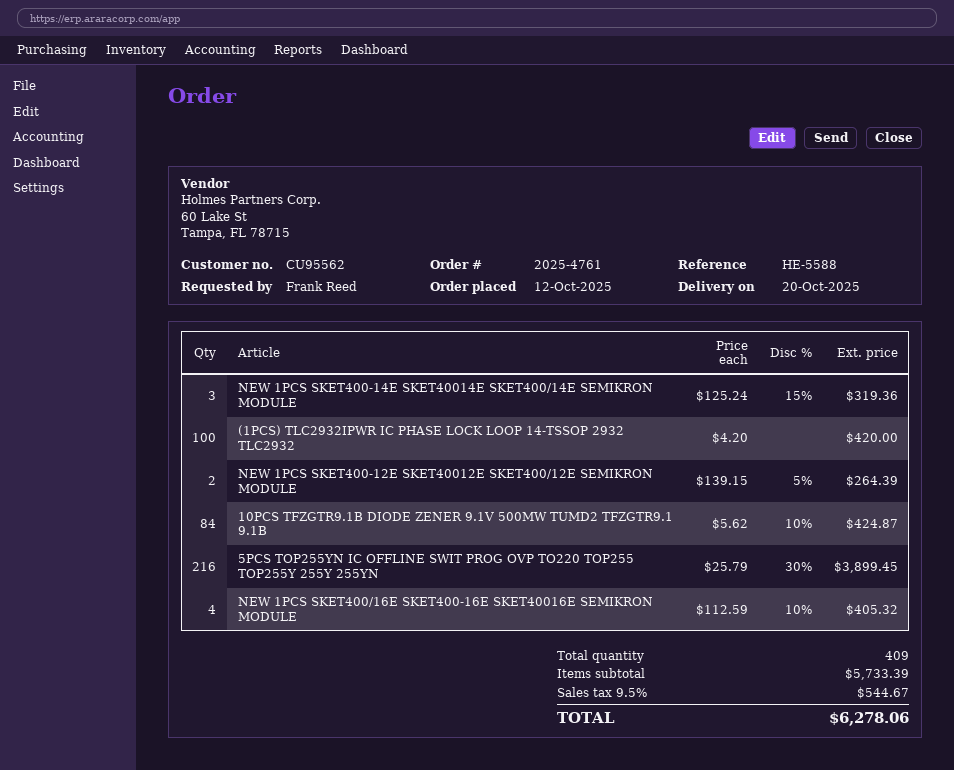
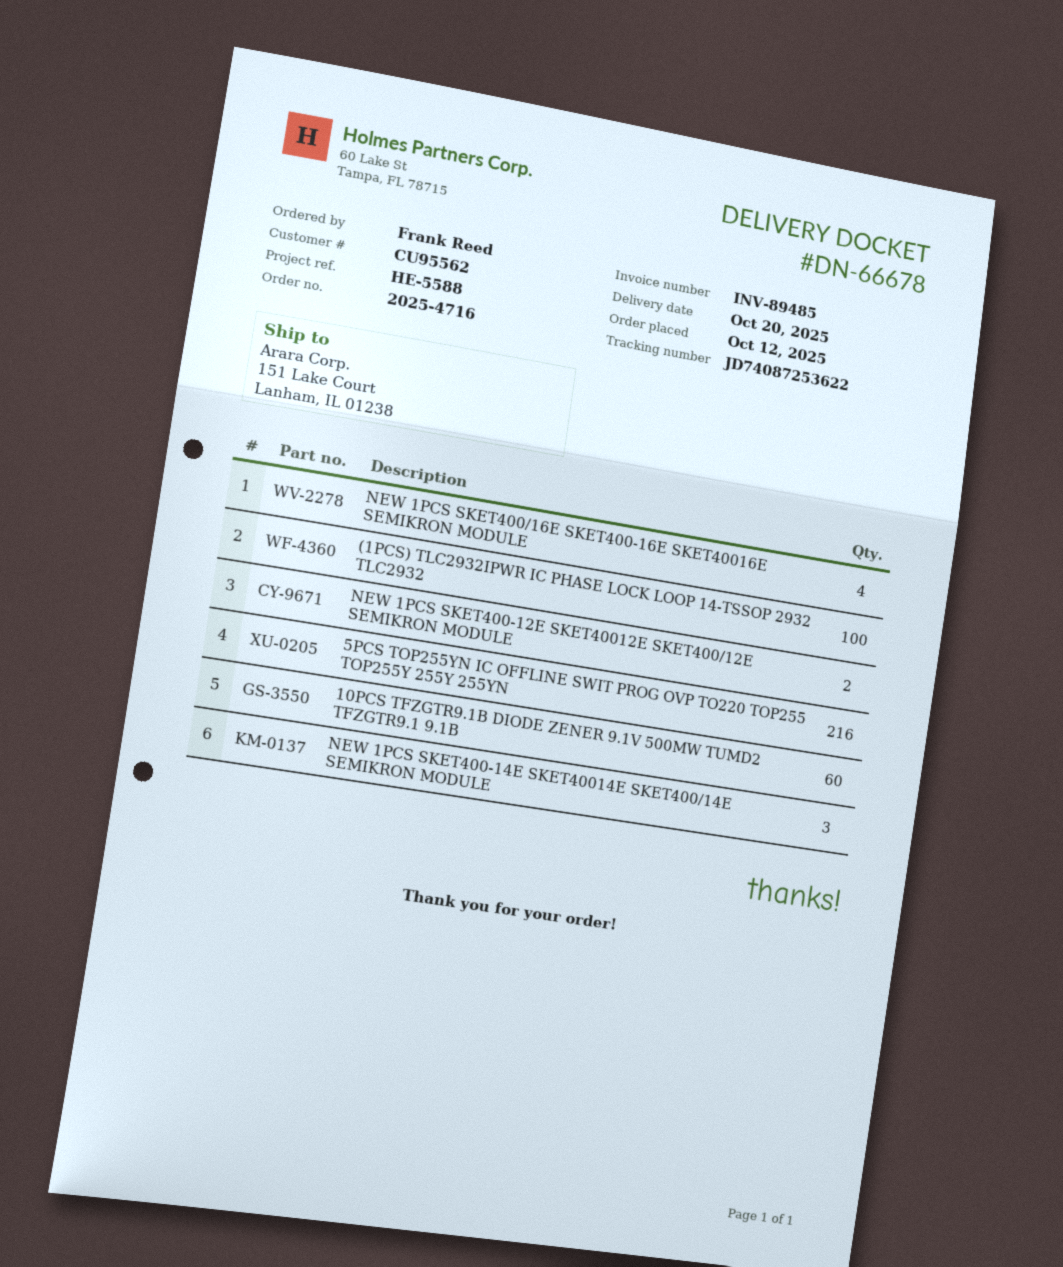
order number: 2025-4761 -> 2025-4716
10PCS TFZGTR9.1B DIODE ZENER 9.1V 500MW TUMD2 TFZGTR9.1 9.1B: 84 -> 60

